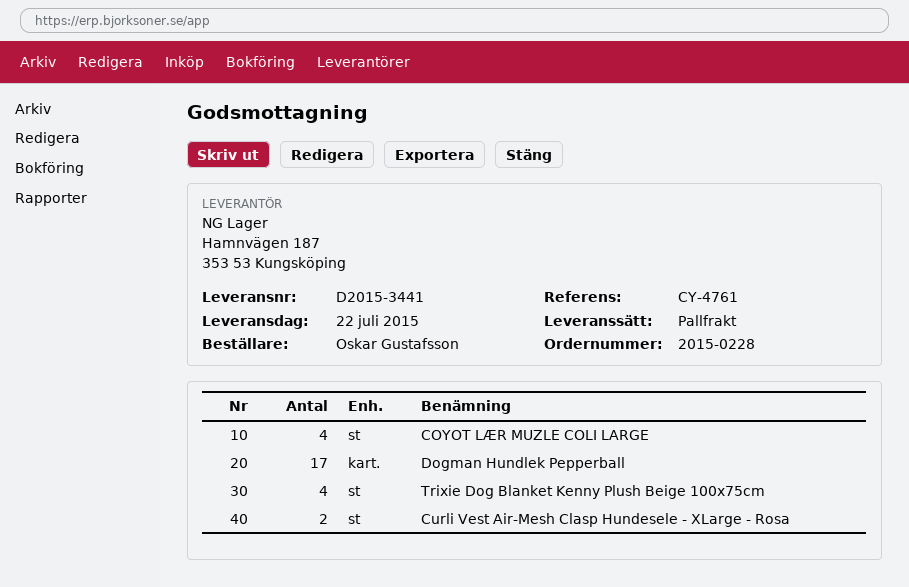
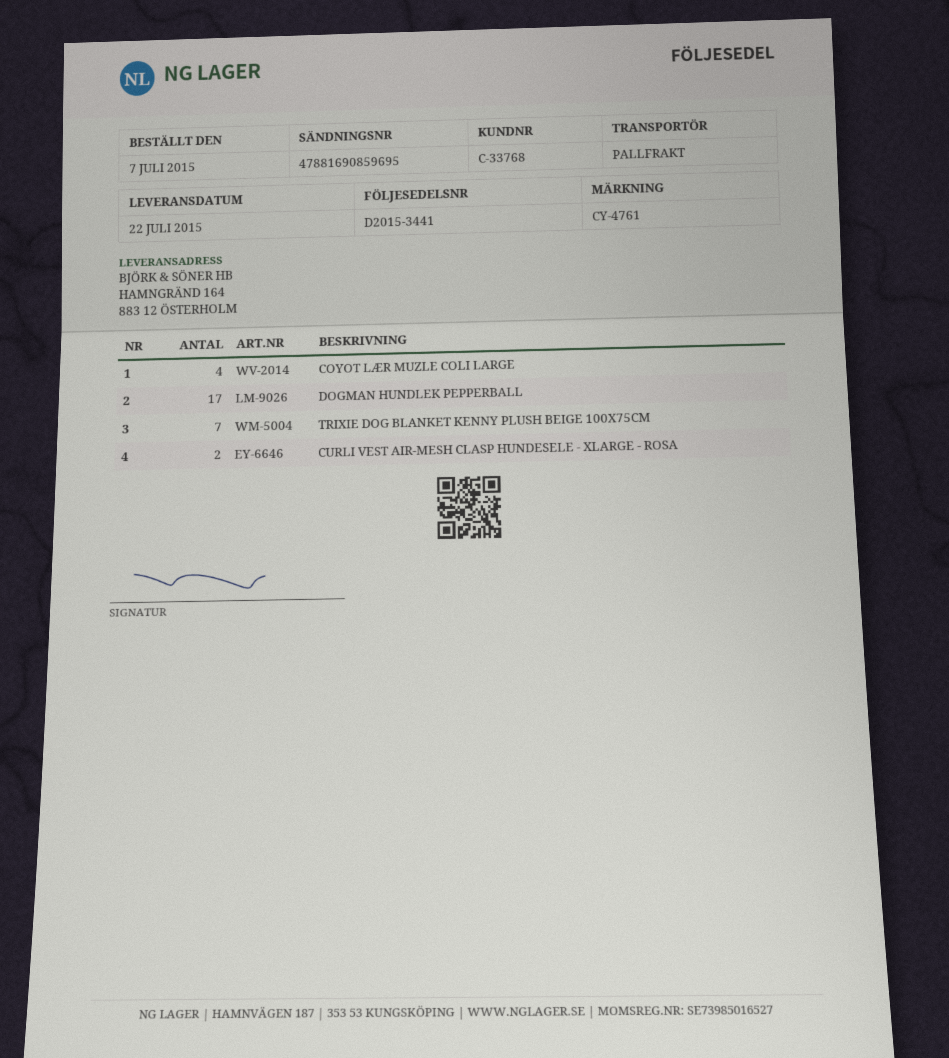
Trixie Dog Blanket Kenny Plush Beige 100x75cm: 4 -> 7

